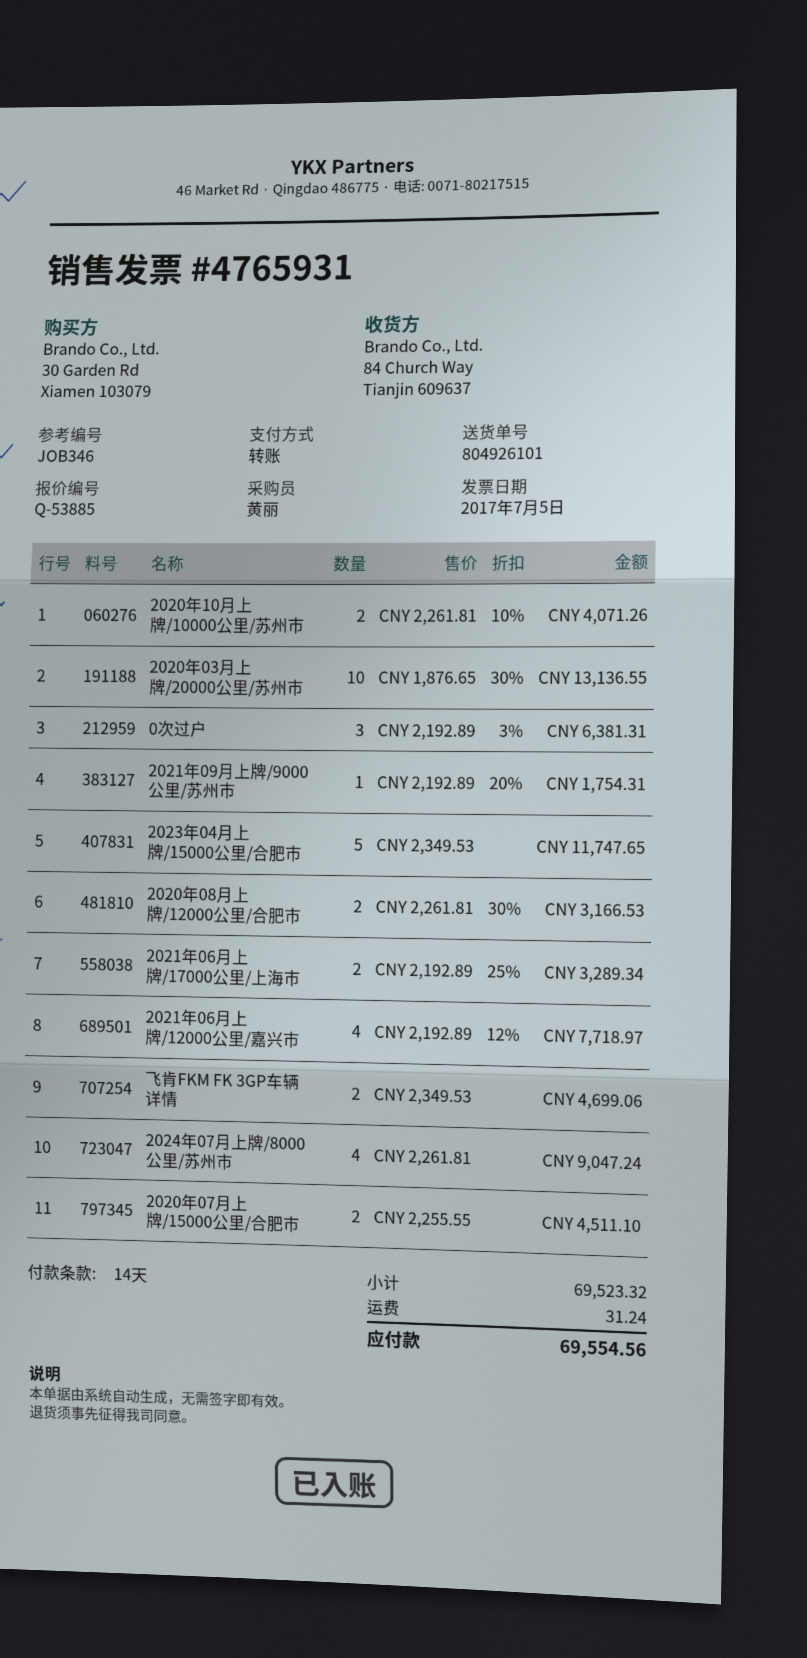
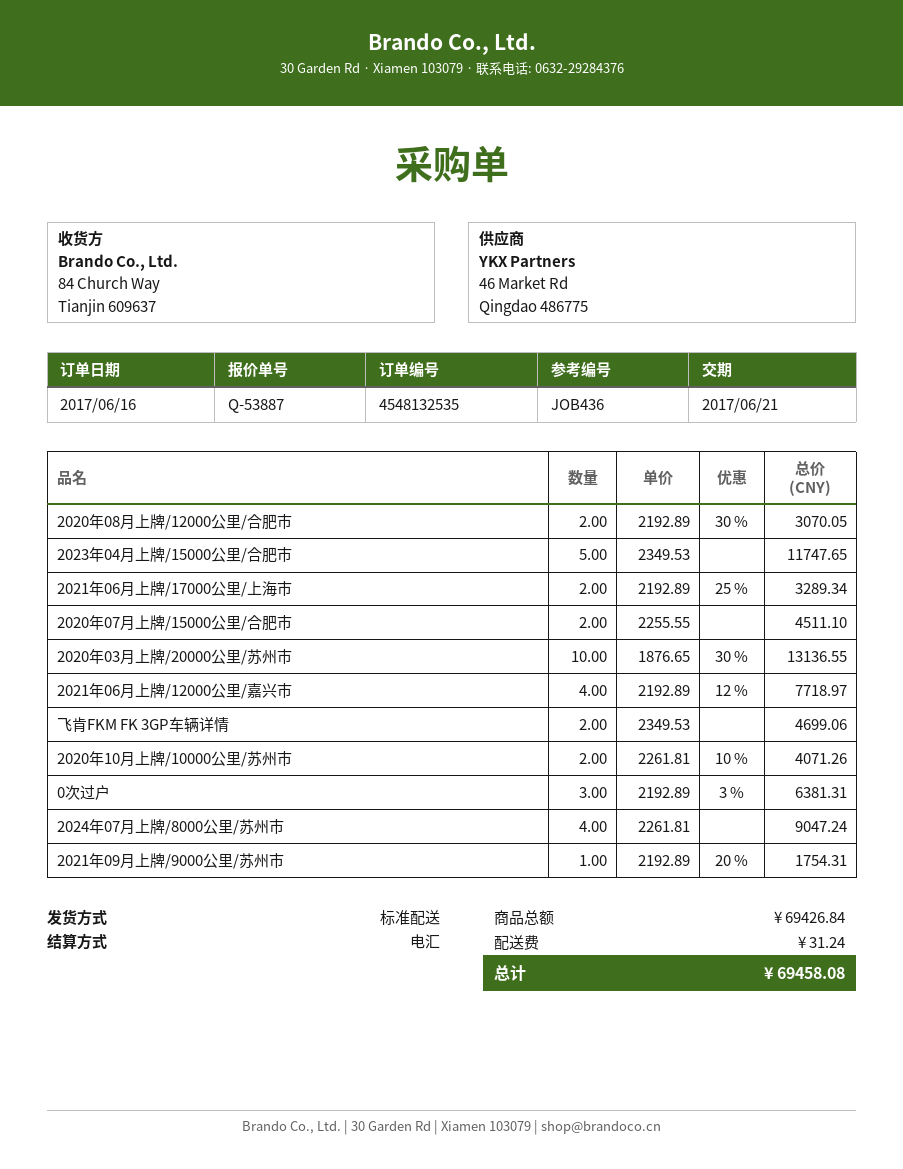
quote number: Q-53885 -> Q-53887
reference: JOB346 -> JOB436
2020年08月上牌/12000公里/合肥市: 2 x 2261.81 - 30% = 3166.53 -> 2 x 2192.89 - 30% = 3070.05
subtotal: 69523.32 -> 69426.84
total: 69554.56 -> 69458.08

